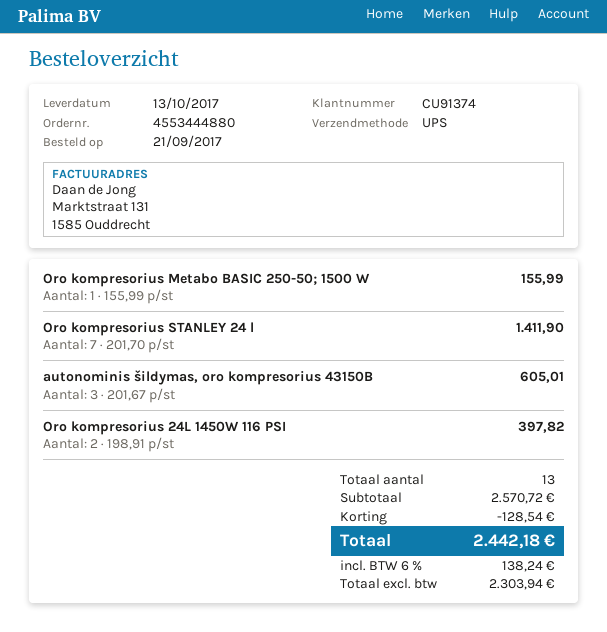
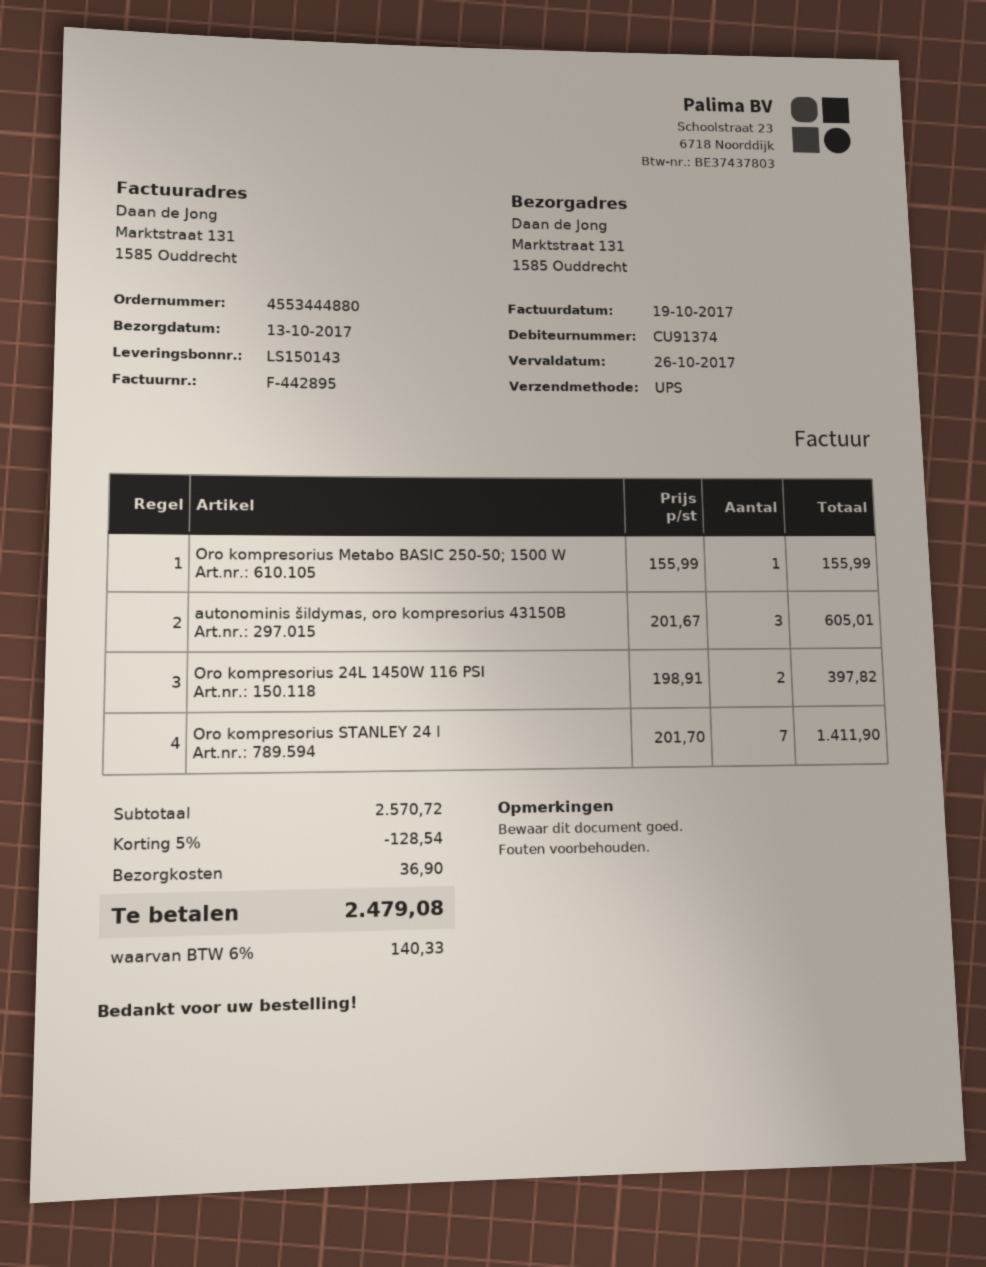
shipping: none -> 36.90
tax: 6% = 138.24 -> 6% = 140.33
total: 2442.18 -> 2479.08

